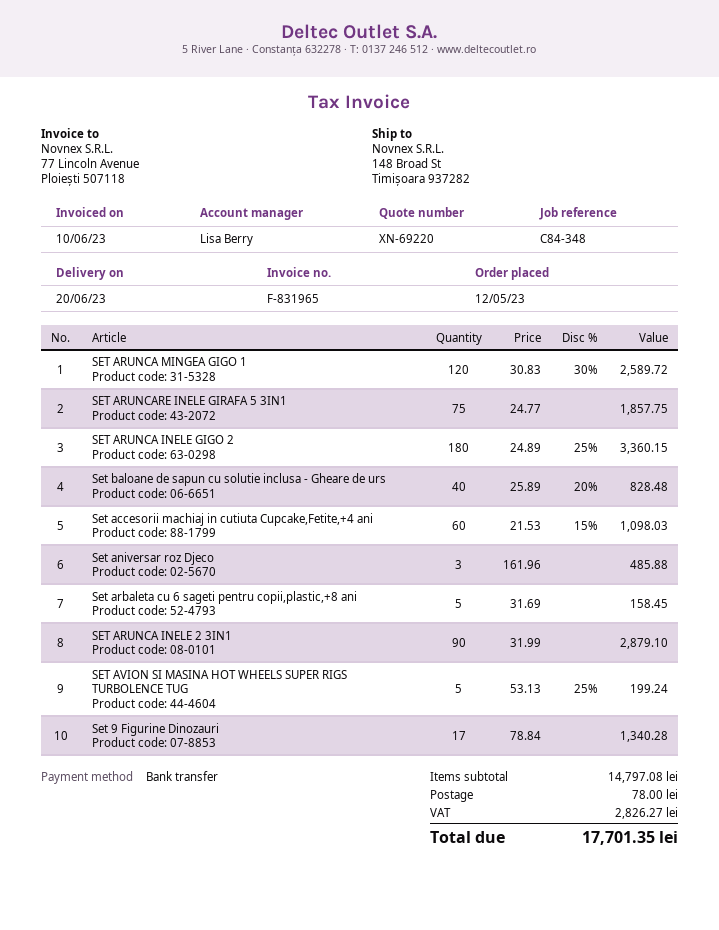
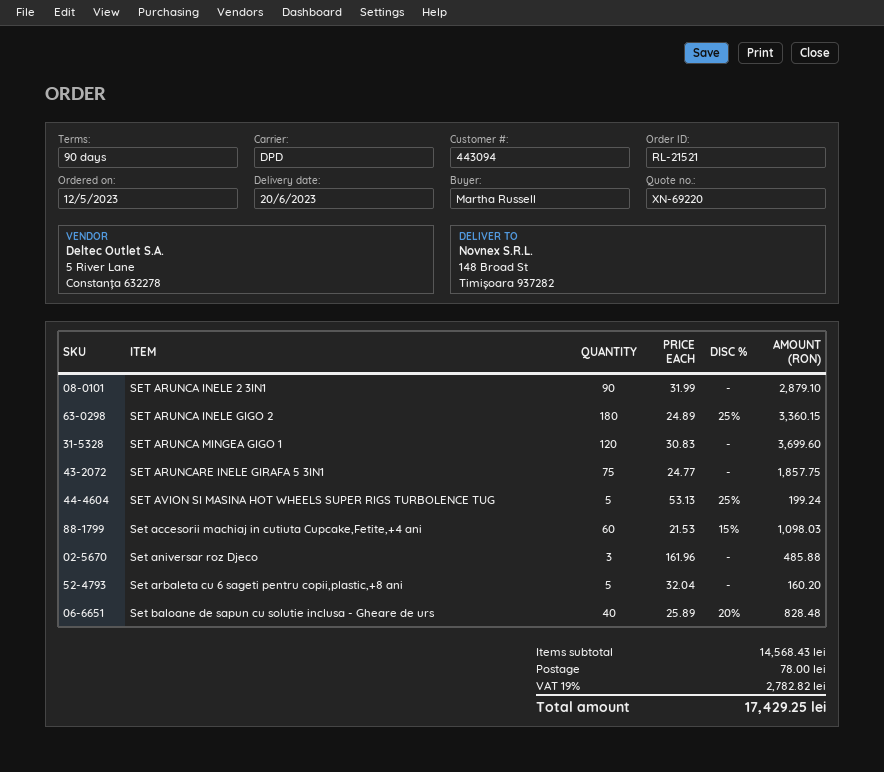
SET ARUNCA MINGEA GIGO 1: 120 x 30.83 - 30% = 2589.72 -> 120 x 30.83 = 3699.60
Set arbaleta cu 6 sageti pentru copii,plastic,+8 ani: 5 x 31.69 = 158.45 -> 5 x 32.04 = 160.20
Set 9 Figurine Dinozauri: 17 x 78.84 = 1340.28 -> none
subtotal: 14797.08 -> 14568.43
tax: 2826.27 -> 2782.82
total: 17701.35 -> 17429.25

